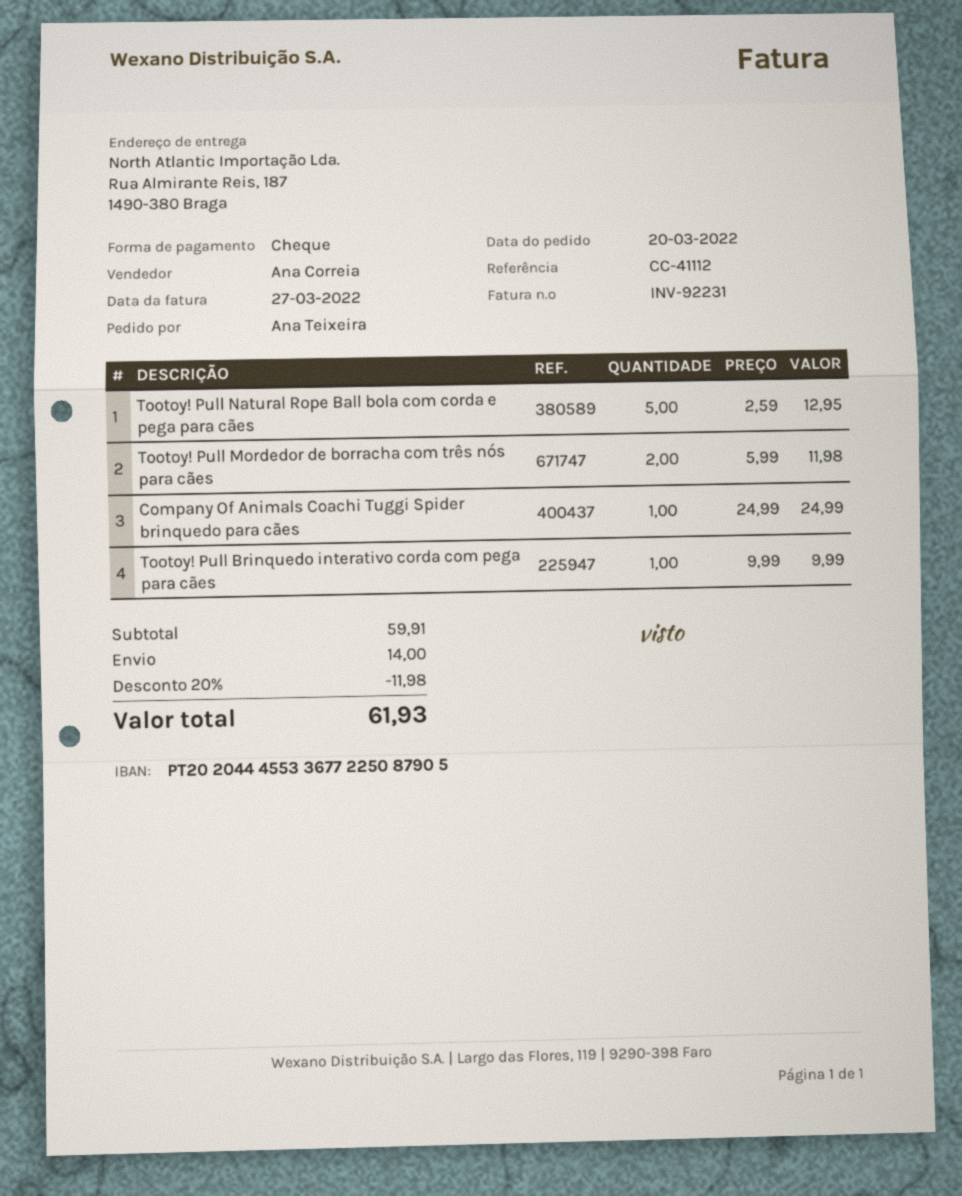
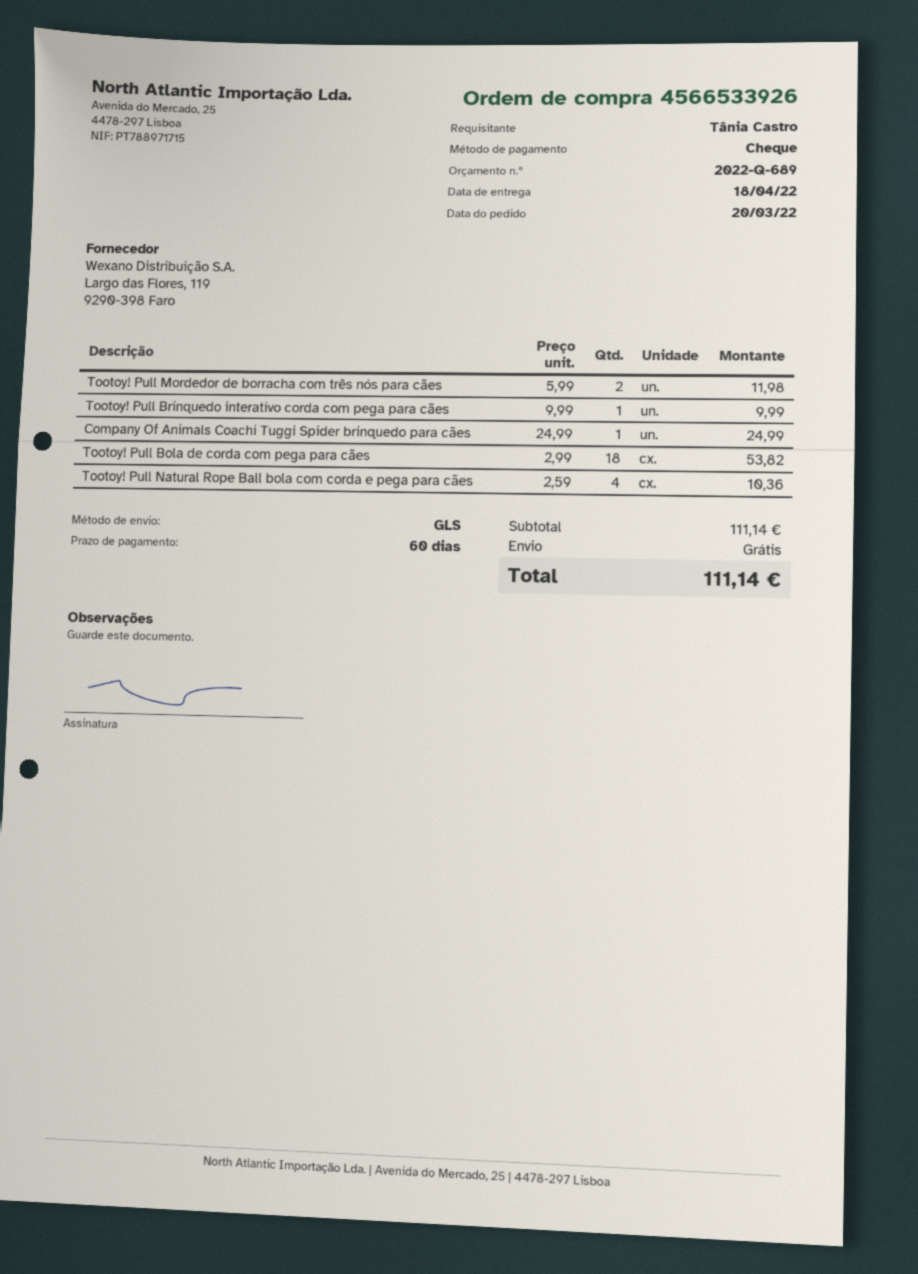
ordered by: Ana Teixeira -> Tânia Castro
Tootoy! Pull Natural Rope Ball bola com corda e pega para cães: 5 x 2.59 = 12.95 -> 4 x 2.59 = 10.36
Tootoy! Pull Bola de corda com pega para cães: none -> 18 x 2.99 = 53.82
subtotal: 59.91 -> 111.14
discount: 20% = 11.98 -> none
shipping: 14.00 -> 0.00
total: 61.93 -> 111.14

